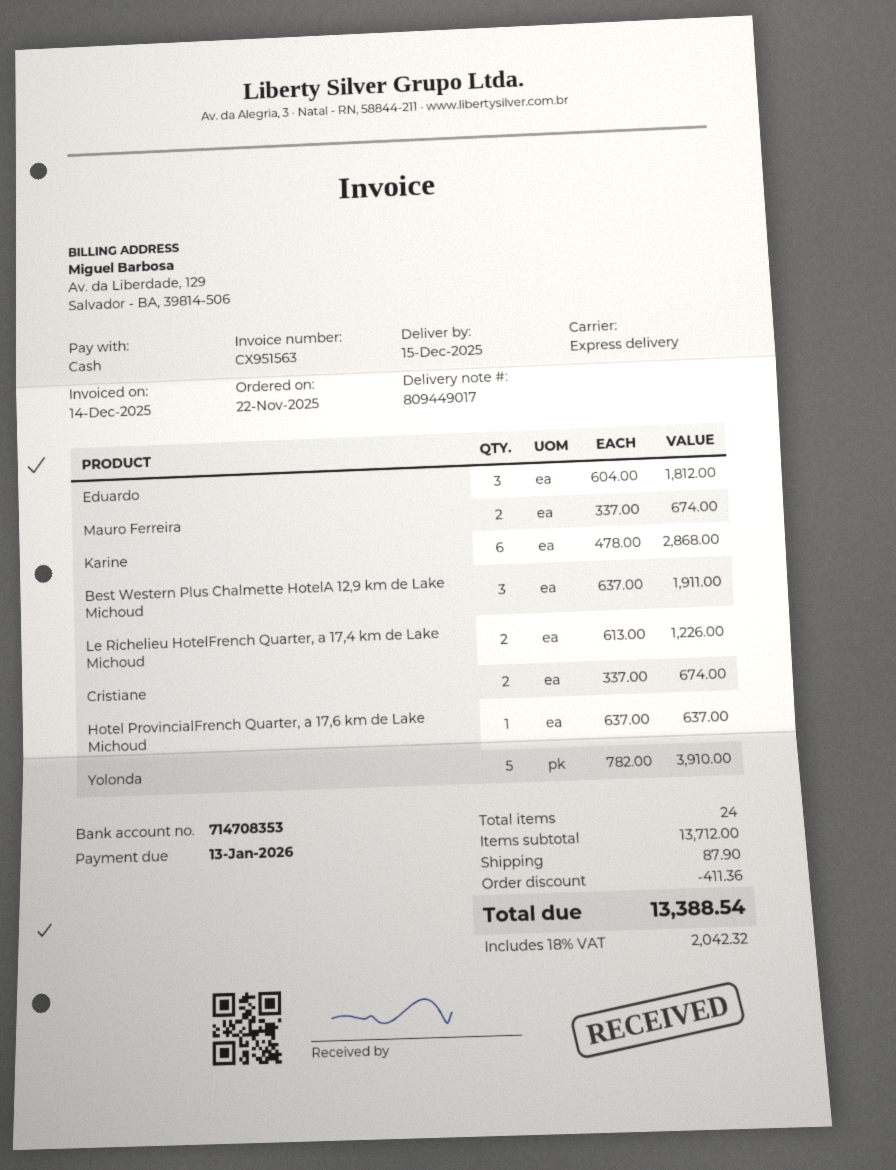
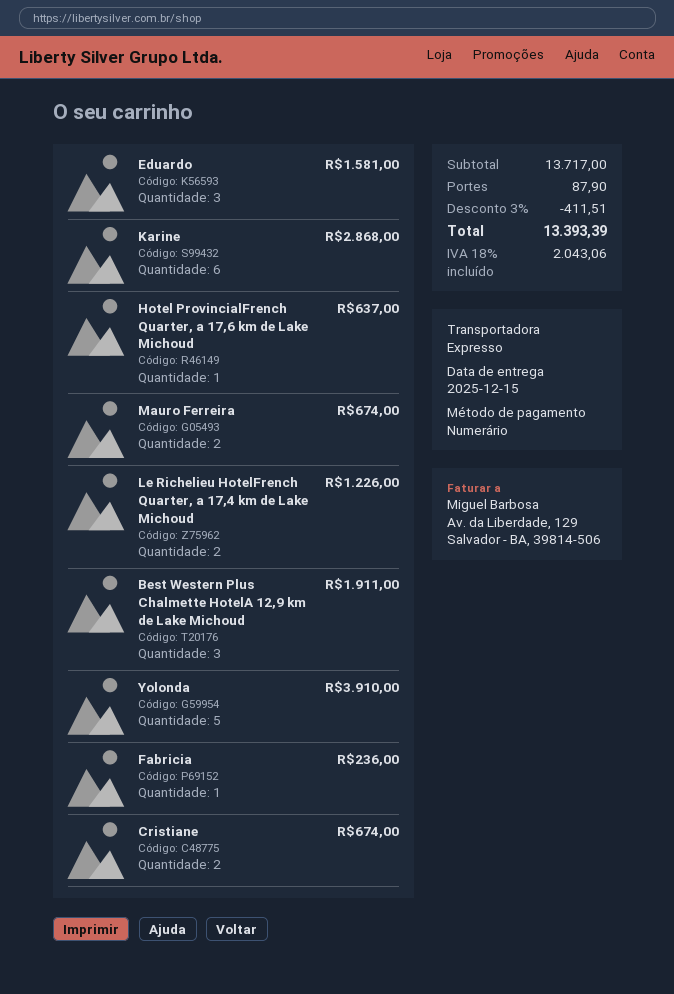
Eduardo: 3 for 1812.00 -> 3 for 1581.00
Fabricia: none -> 1 for 236.00
subtotal: 13712.00 -> 13717.00
discount: 411.36 -> 411.51
tax: 18% = 2042.32 -> 18% = 2043.06
total: 13388.54 -> 13393.39

